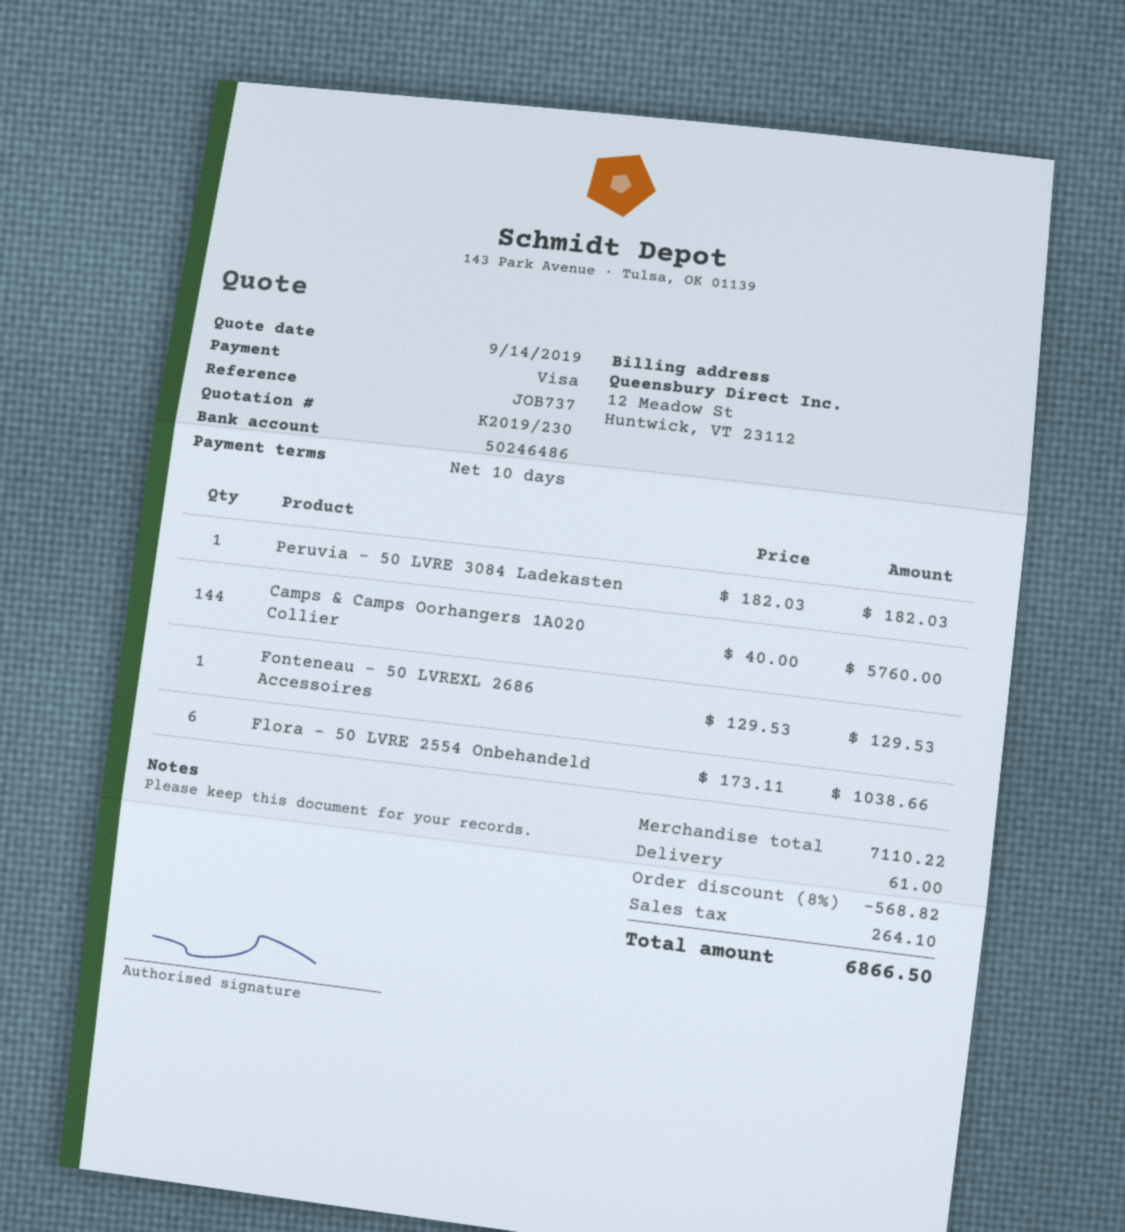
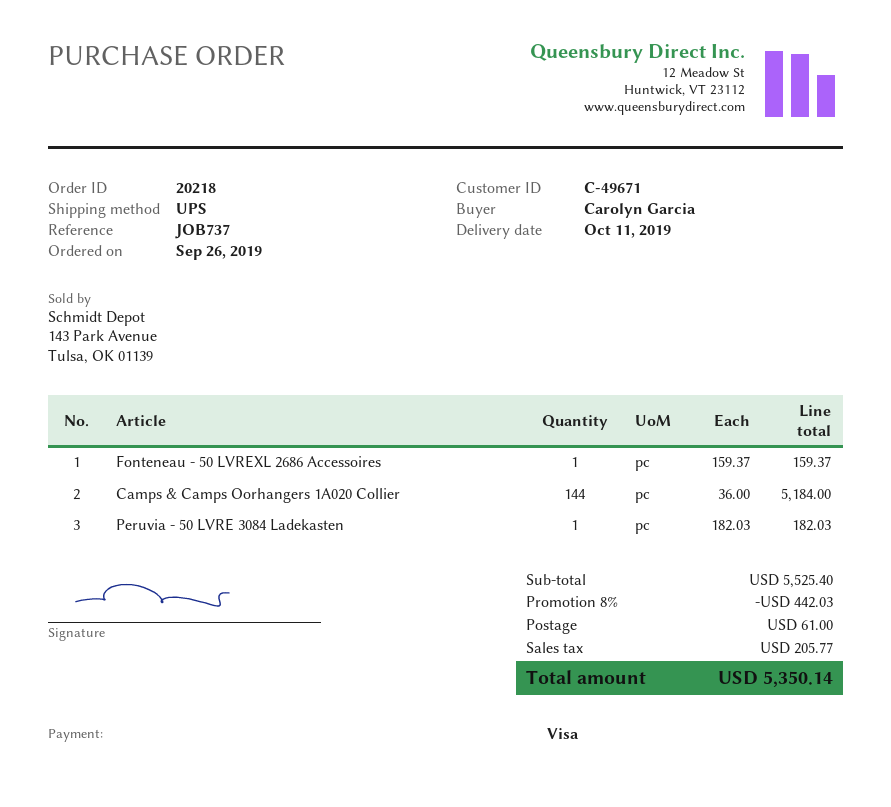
Camps & Camps Oorhangers 1A020 Collier: 144 x 40.00 = 5760.00 -> 144 x 36.00 = 5184.00
Fonteneau - 50 LVREXL 2686 Accessoires: 1 x 129.53 = 129.53 -> 1 x 159.37 = 159.37
Flora - 50 LVRE 2554 Onbehandeld: 6 x 173.11 = 1038.66 -> none
subtotal: 7110.22 -> 5525.40
discount: 8% = 568.82 -> 8% = 442.03
tax: 264.10 -> 205.77
total: 6866.50 -> 5350.14

